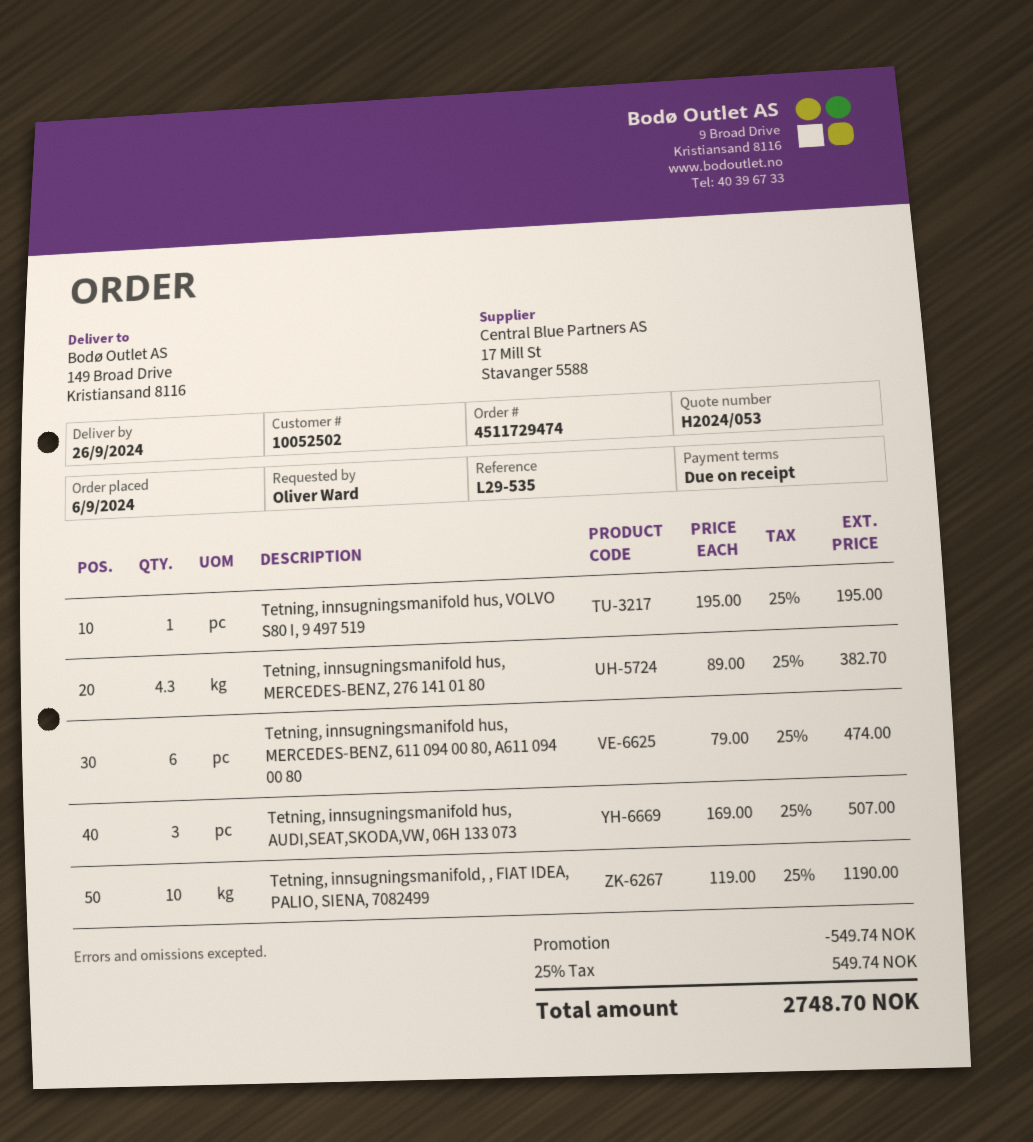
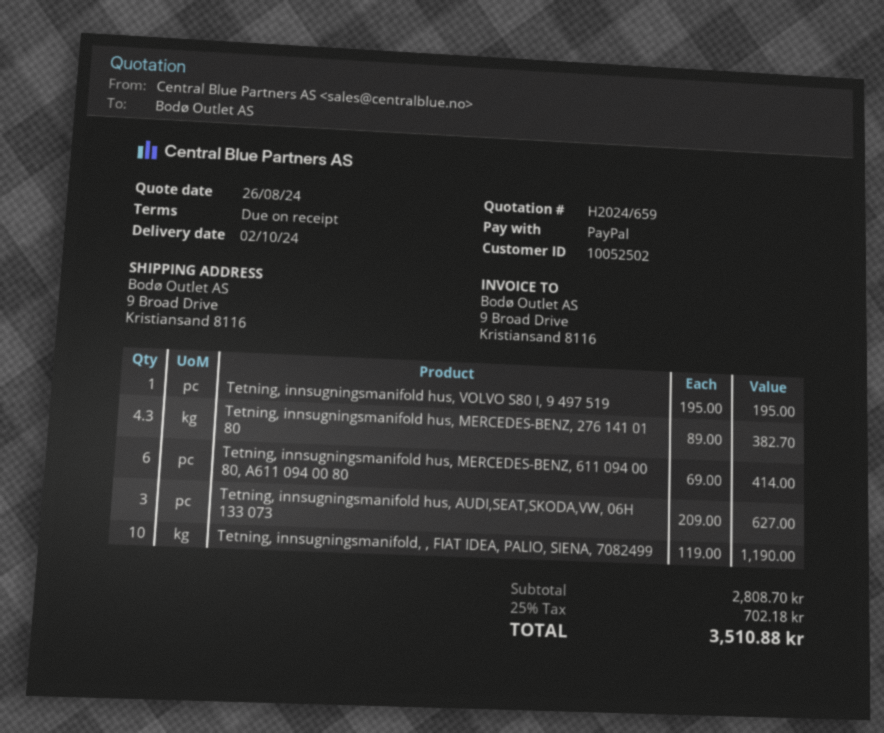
quote number: H2024/053 -> H2024/659
delivery date: 2024-09-26 -> 2024-10-02
ship to: 149 Broad Drive, Kristiansand 8116 -> 9 Broad Drive, Kristiansand 8116
Tetning, innsugningsmanifold hus, MERCEDES-BENZ, 611 094 00 80, A611 094 00 80: 6 x 79.00 = 474.00 -> 6 x 69.00 = 414.00
Tetning, innsugningsmanifold hus, AUDI,SEAT,SKODA,VW, 06H 133 073: 3 x 169.00 = 507.00 -> 3 x 209.00 = 627.00
discount: 549.74 -> none
tax: 25% = 549.74 -> 25% = 702.18
total: 2748.70 -> 3510.88

